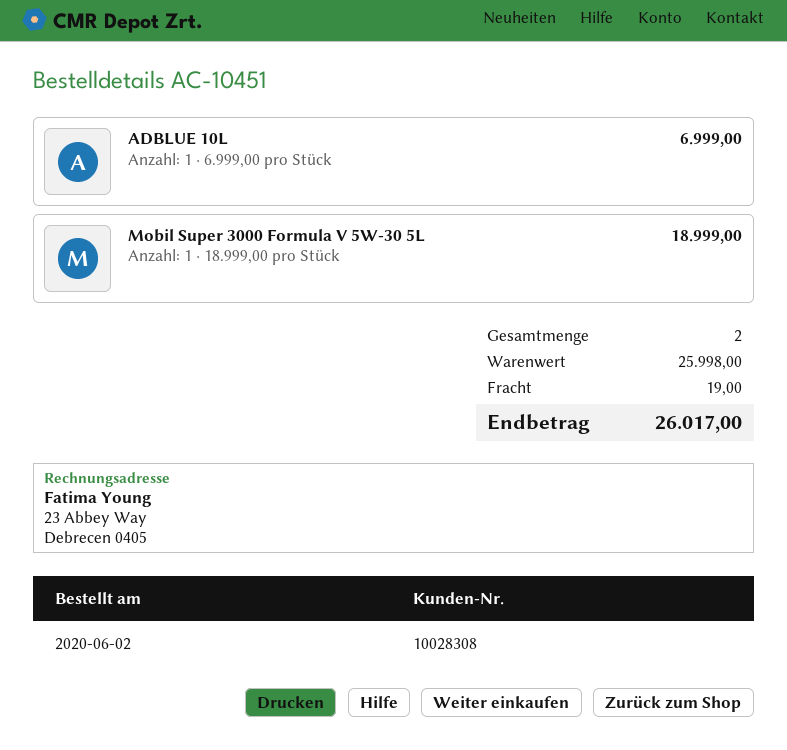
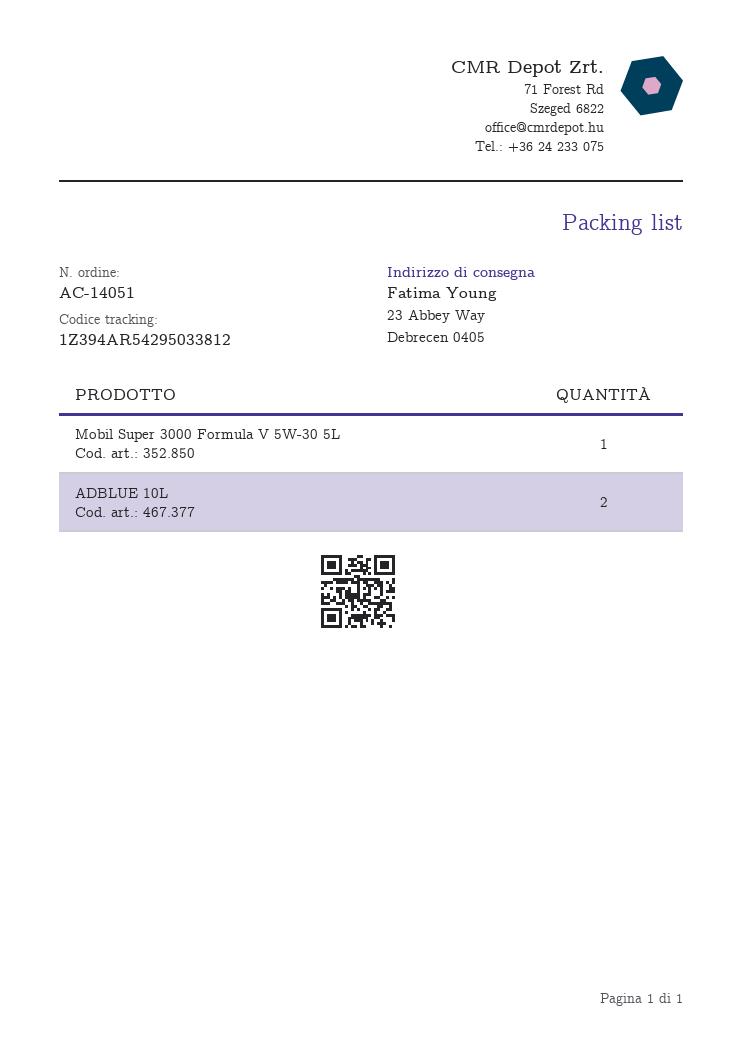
order number: AC-10451 -> AC-14051
ADBLUE 10L: 1 -> 2

